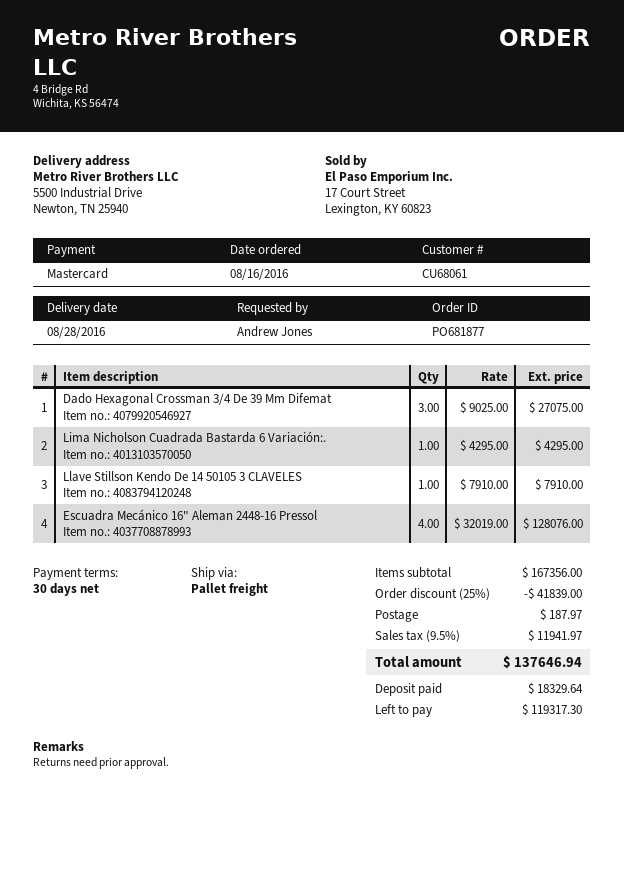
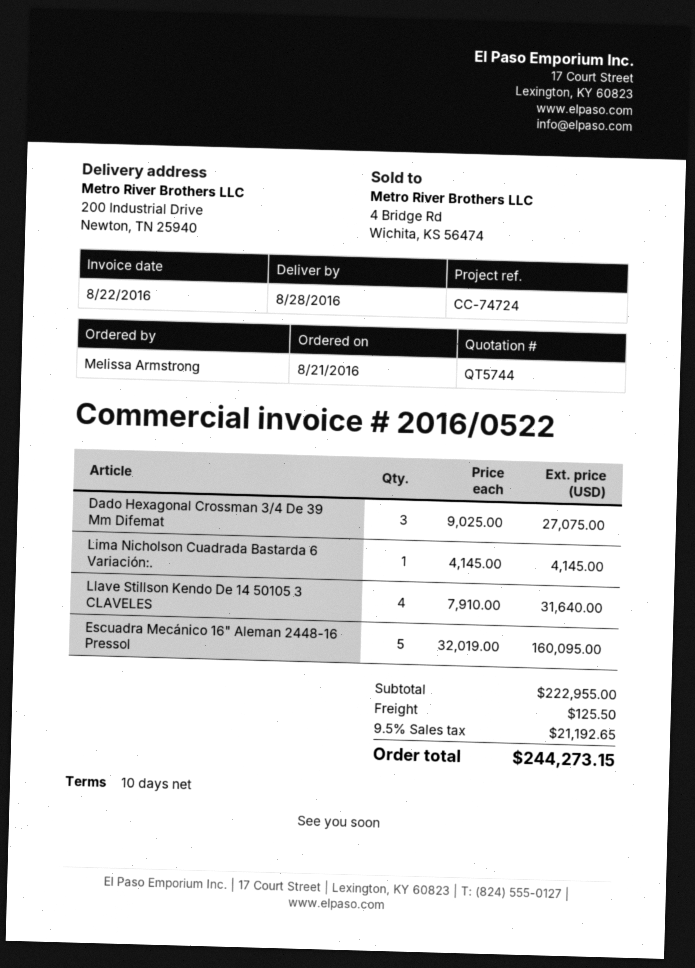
order date: 2016-08-16 -> 2016-08-21
payment terms: 30 days -> 10 days
ordered by: Andrew Jones -> Melissa Armstrong
ship to: 5500 Industrial Drive, Newton, TN 25940 -> 200 Industrial Drive, Newton, TN 25940
Lima Nicholson Cuadrada Bastarda 6 Variación:.: 1 x 4295.00 = 4295.00 -> 1 x 4145.00 = 4145.00
Llave Stillson Kendo De 14 50105 3 CLAVELES: 1 x 7910.00 = 7910.00 -> 4 x 7910.00 = 31640.00
Escuadra Mecánico 16" Aleman 2448-16 Pressol: 4 x 32019.00 = 128076.00 -> 5 x 32019.00 = 160095.00
subtotal: 167356.00 -> 222955.00
discount: 25% = 41839.00 -> none
shipping: 187.97 -> 125.50
tax: 9.5% = 11941.97 -> 9.5% = 21192.65
total: 137646.94 -> 244273.15

